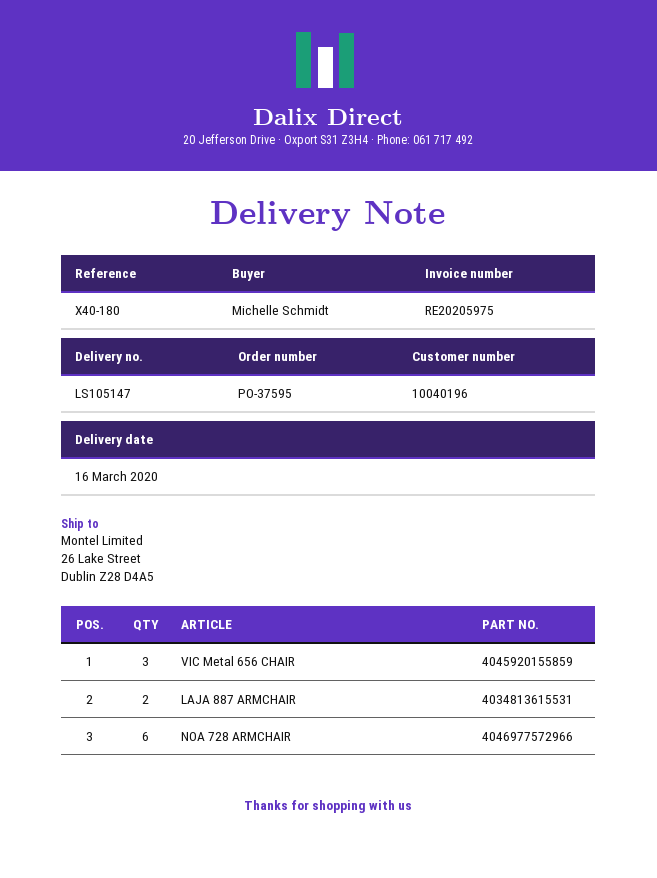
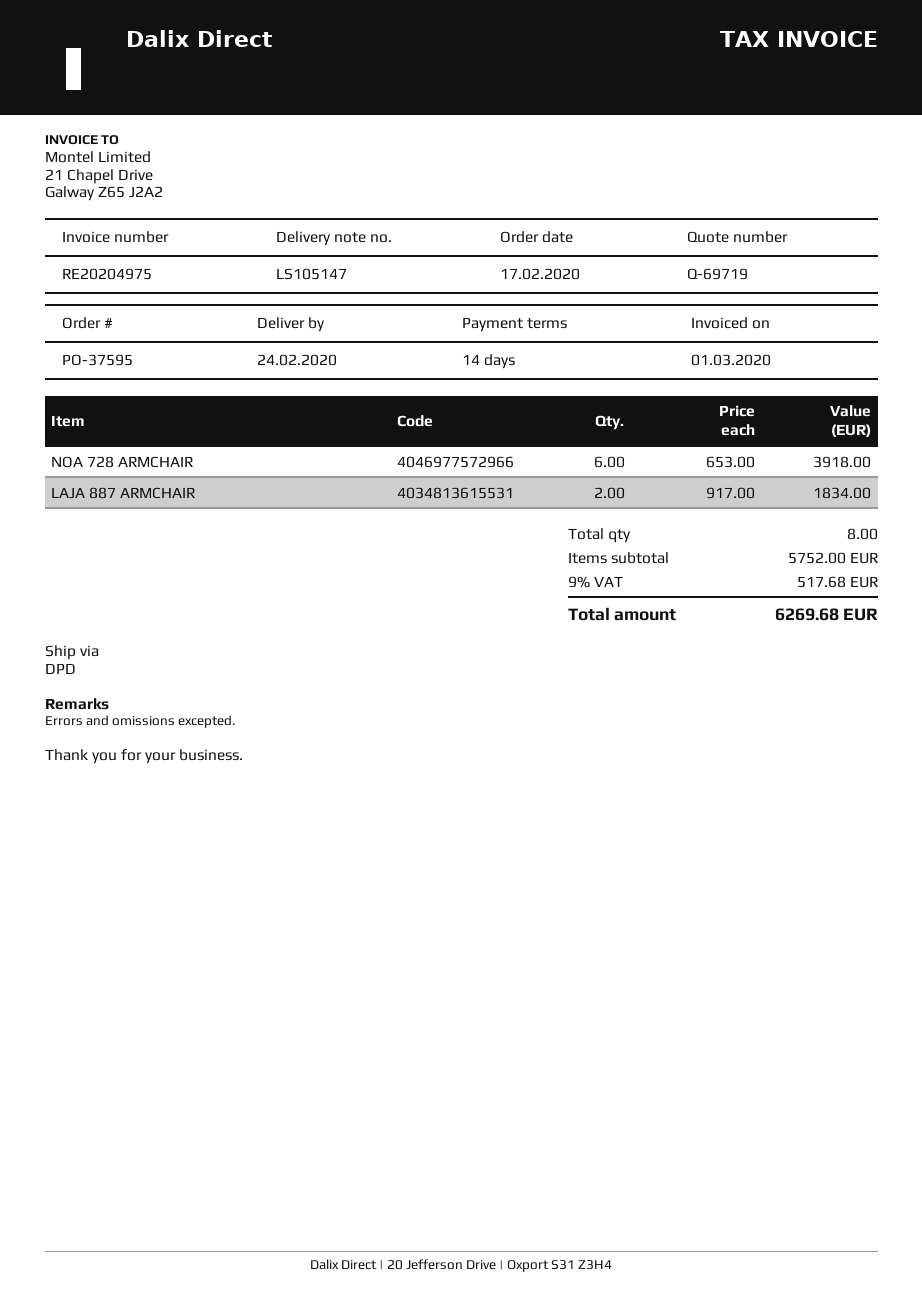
delivery date: 2020-03-16 -> 2020-02-24
invoice number: RE20205975 -> RE20204975
VIC Metal 656 CHAIR: 3 -> none

